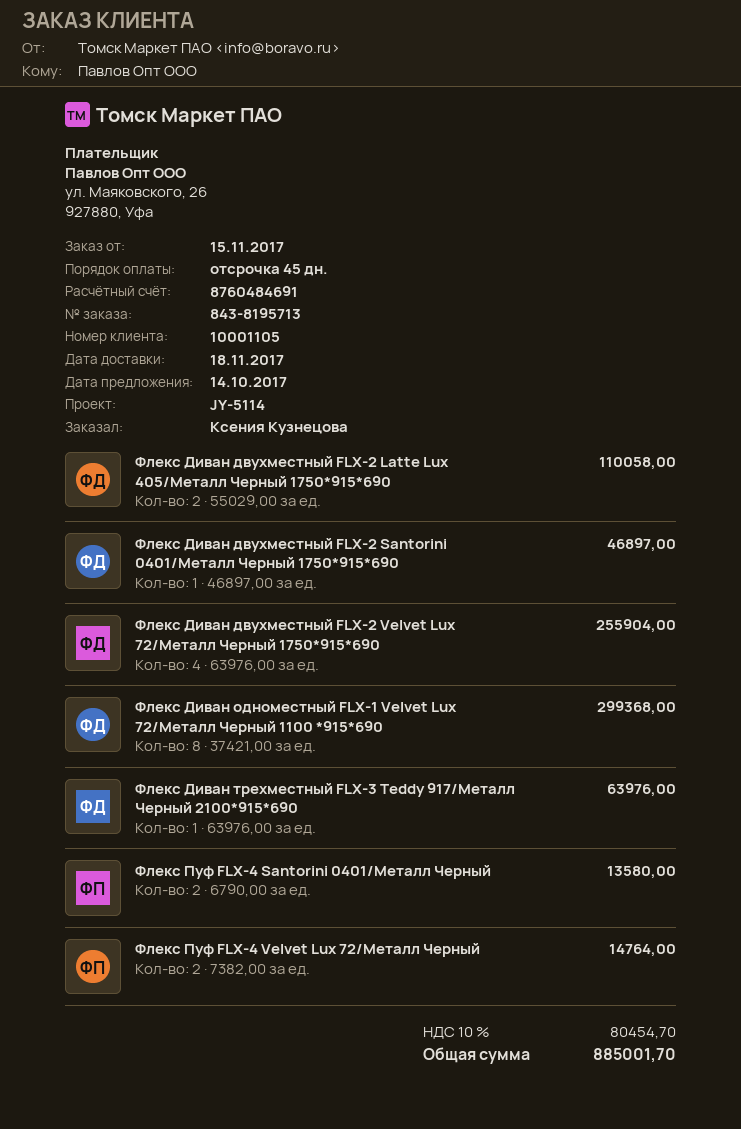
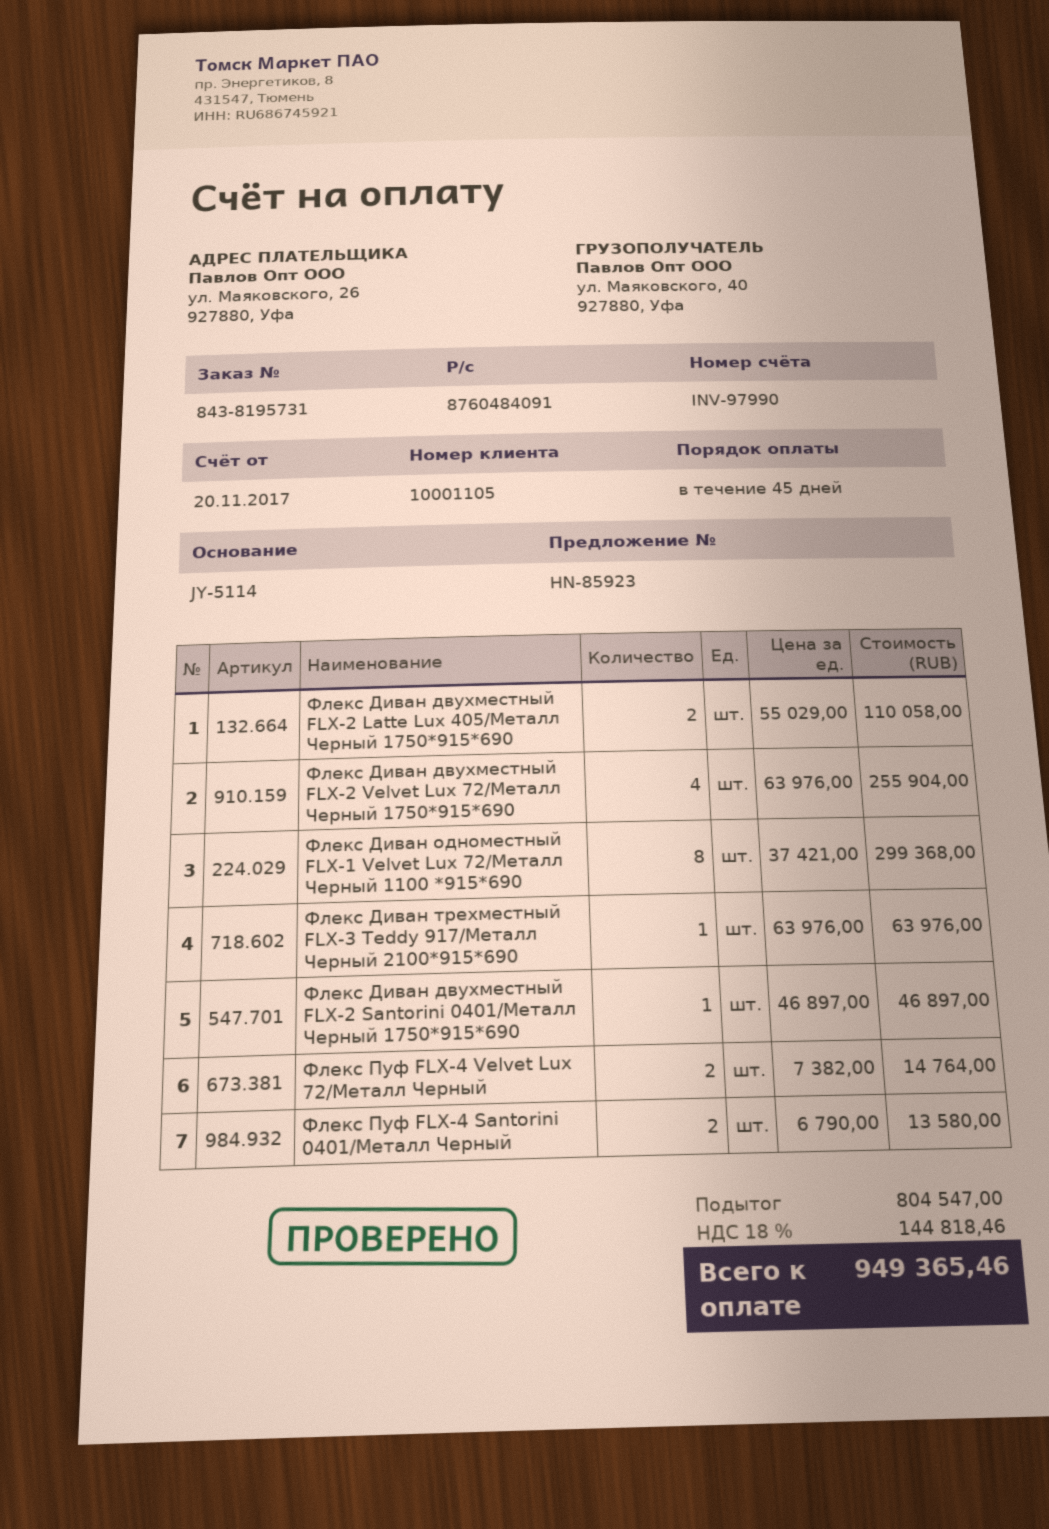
order number: 843-8195713 -> 843-8195731
bank account: 8760484691 -> 8760484091
tax: 10% = 80454.70 -> 18% = 144818.46
total: 885001.70 -> 949365.46

